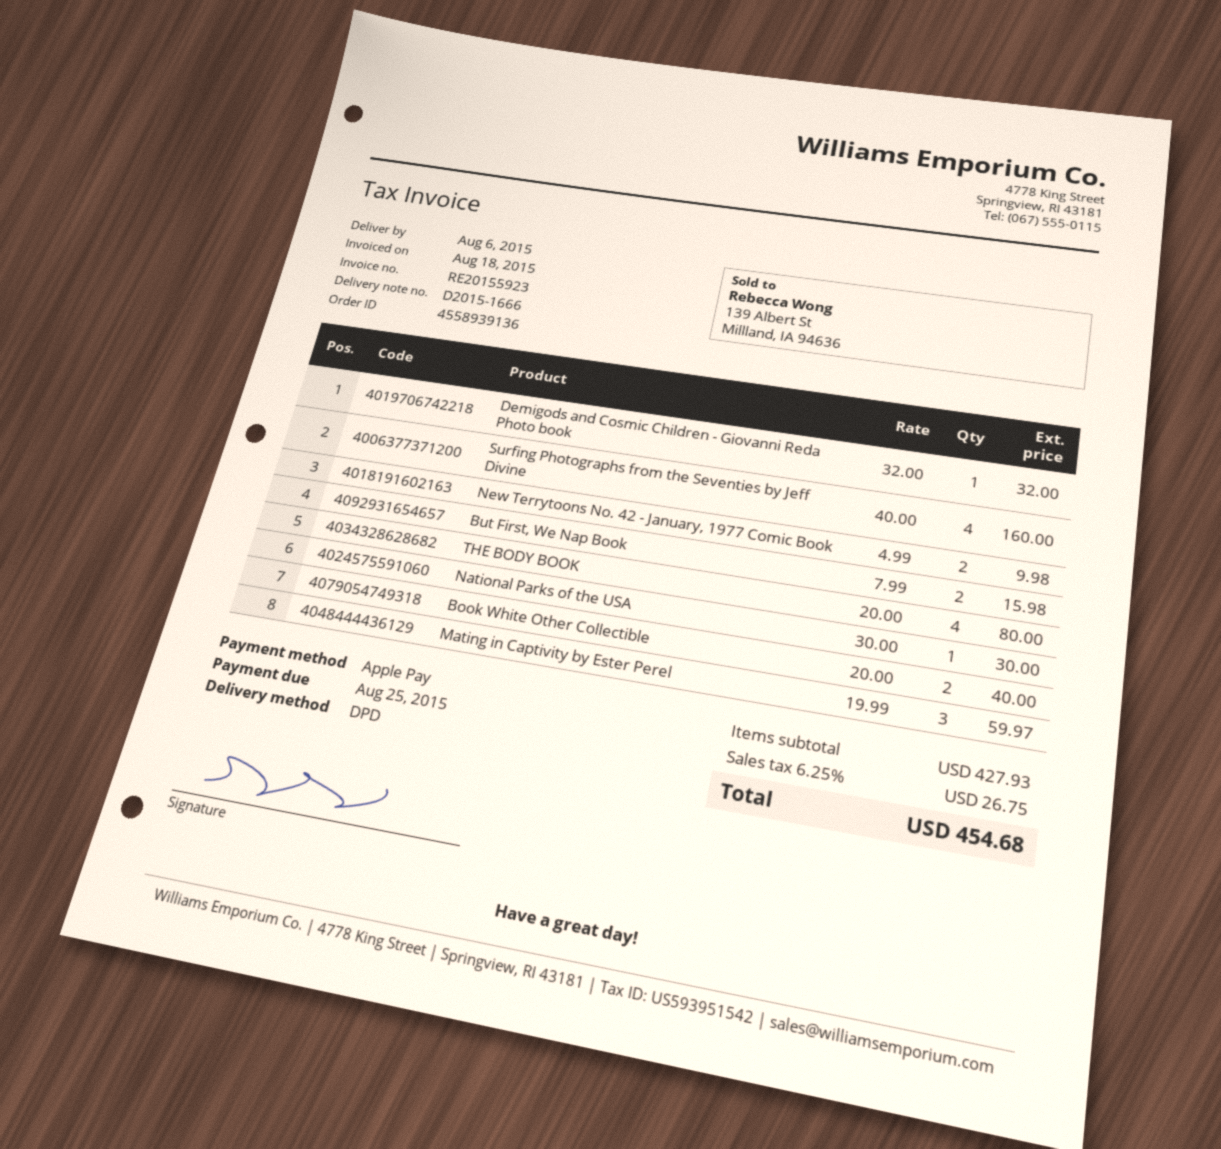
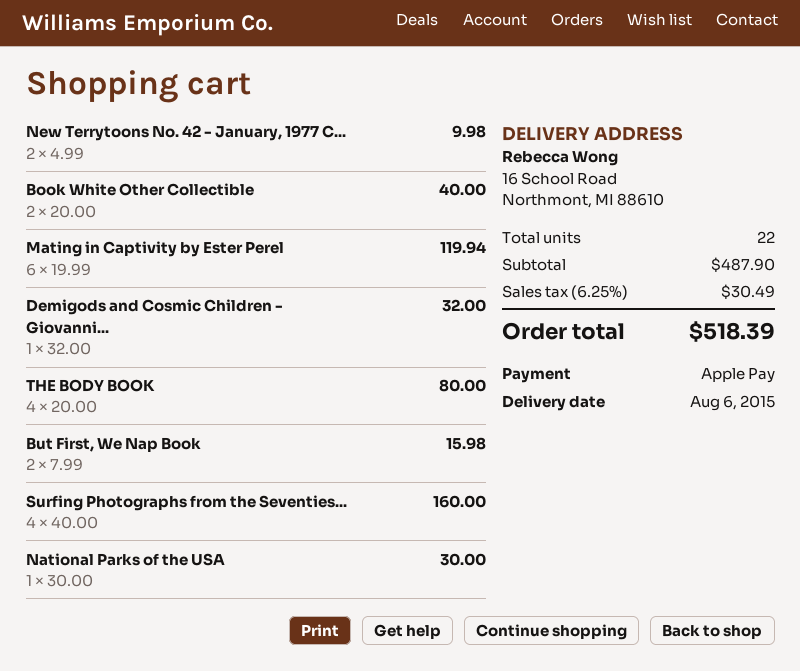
Mating in Captivity by Ester Perel: 3 x 19.99 = 59.97 -> 6 x 19.99 = 119.94
subtotal: 427.93 -> 487.90
tax: 6.25% = 26.75 -> 6.25% = 30.49
total: 454.68 -> 518.39

